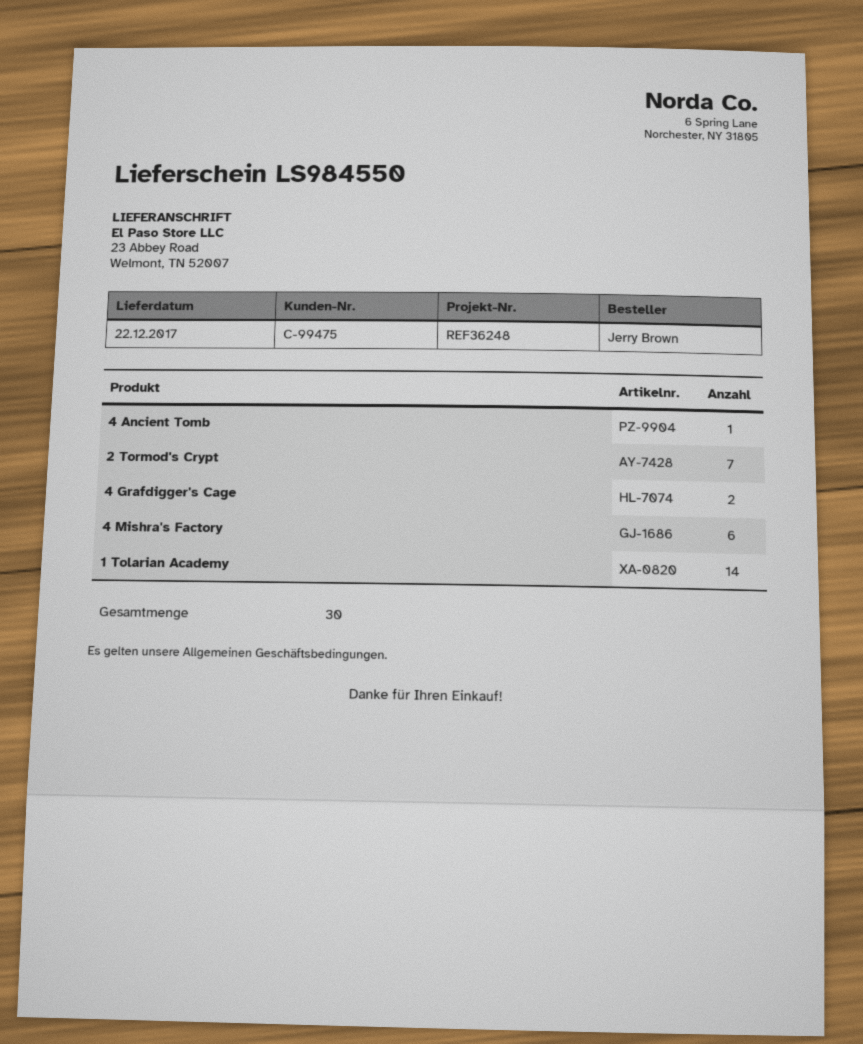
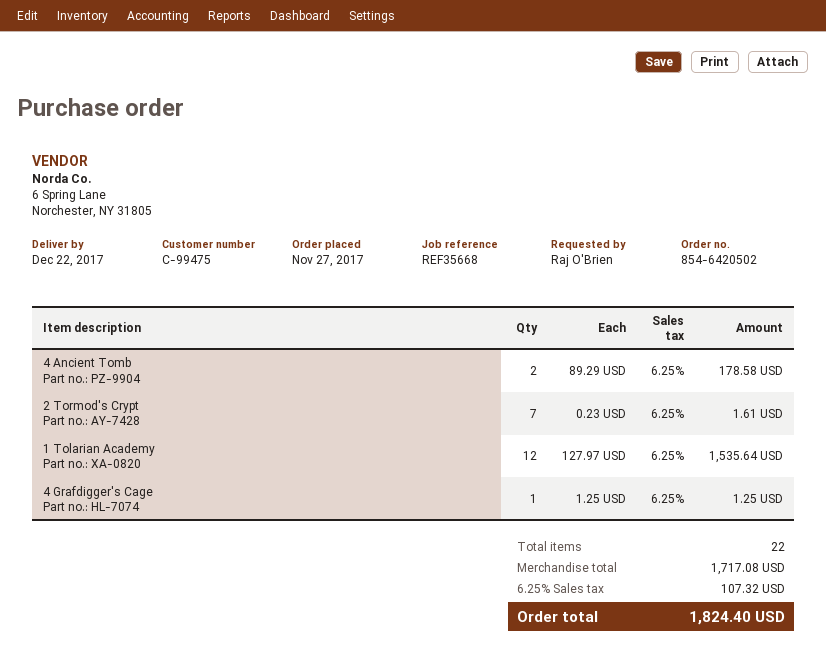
reference: REF36248 -> REF35668
ordered by: Jerry Brown -> Raj O'Brien
4 Ancient Tomb: 1 -> 2
4 Grafdigger's Cage: 2 -> 1
4 Mishra's Factory: 6 -> none
1 Tolarian Academy: 14 -> 12
total quantity: 30 -> 22

